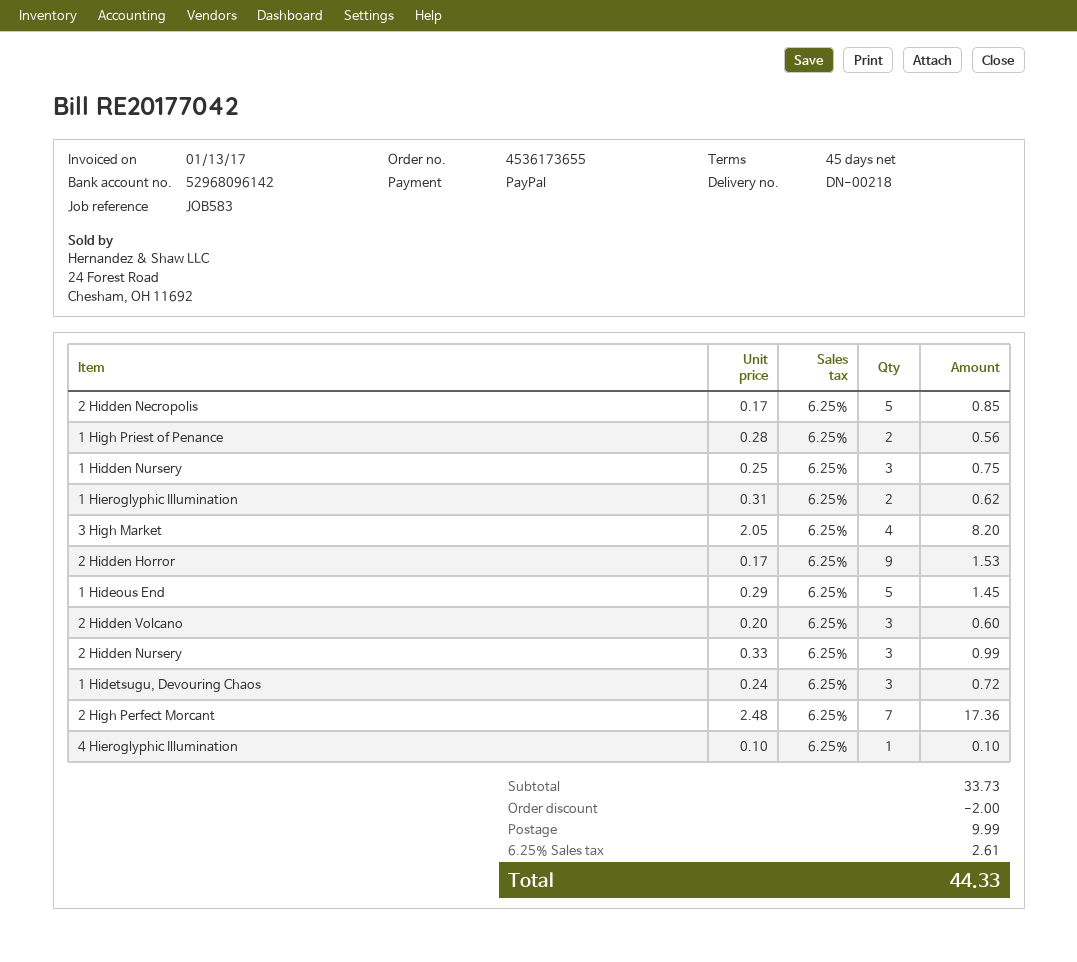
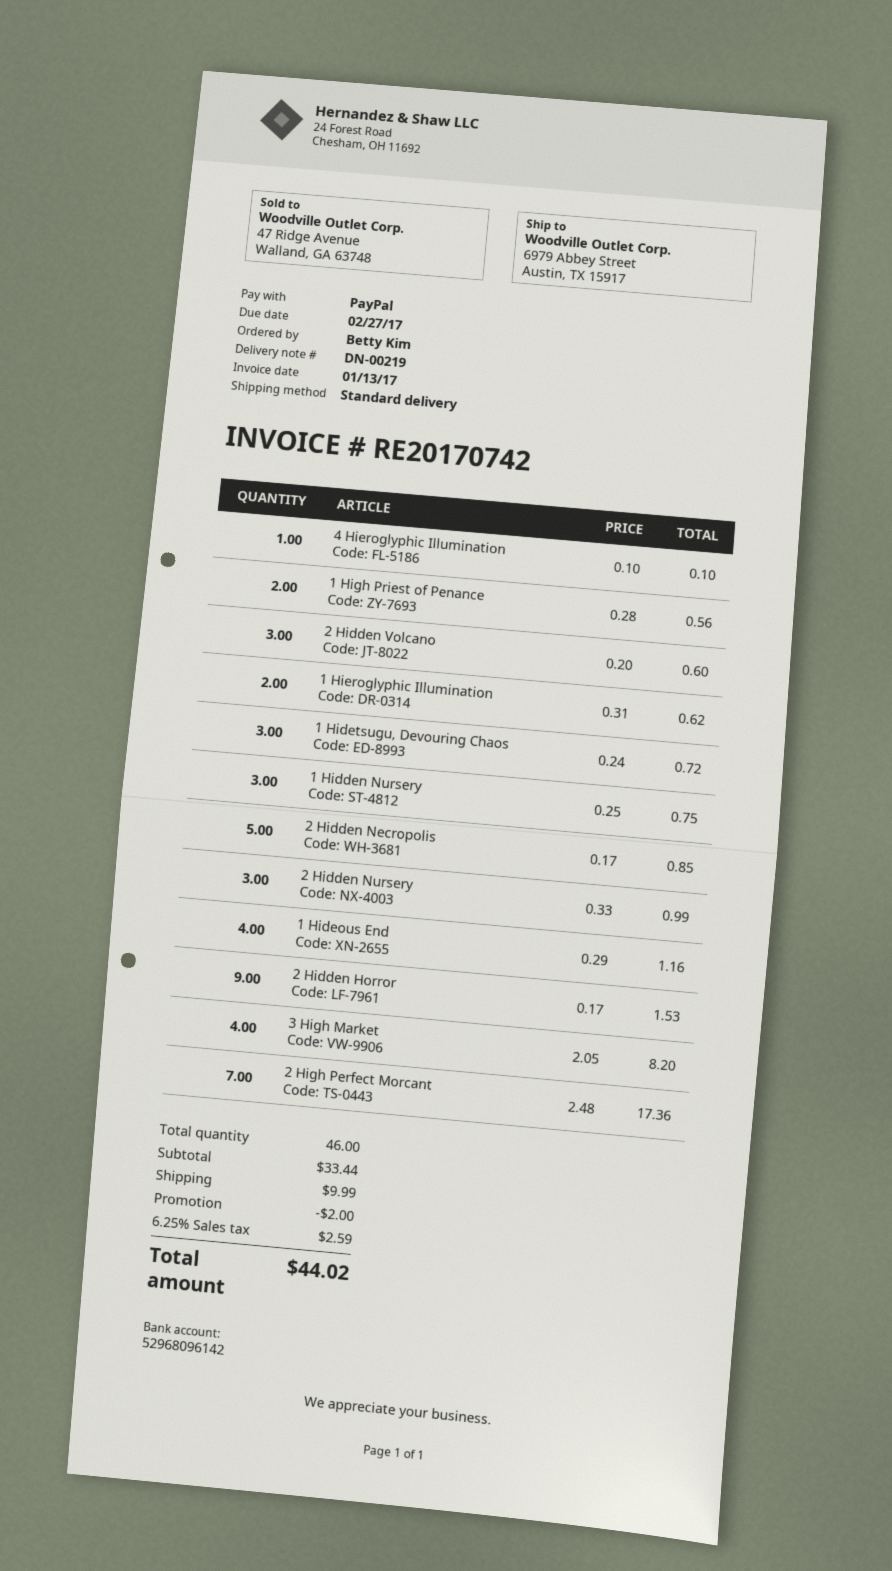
delivery note number: DN-00218 -> DN-00219
invoice number: RE20177042 -> RE20170742
1 Hideous End: 5 x 0.29 = 1.45 -> 4 x 0.29 = 1.16
subtotal: 33.73 -> 33.44
tax: 6.25% = 2.61 -> 6.25% = 2.59
total: 44.33 -> 44.02

